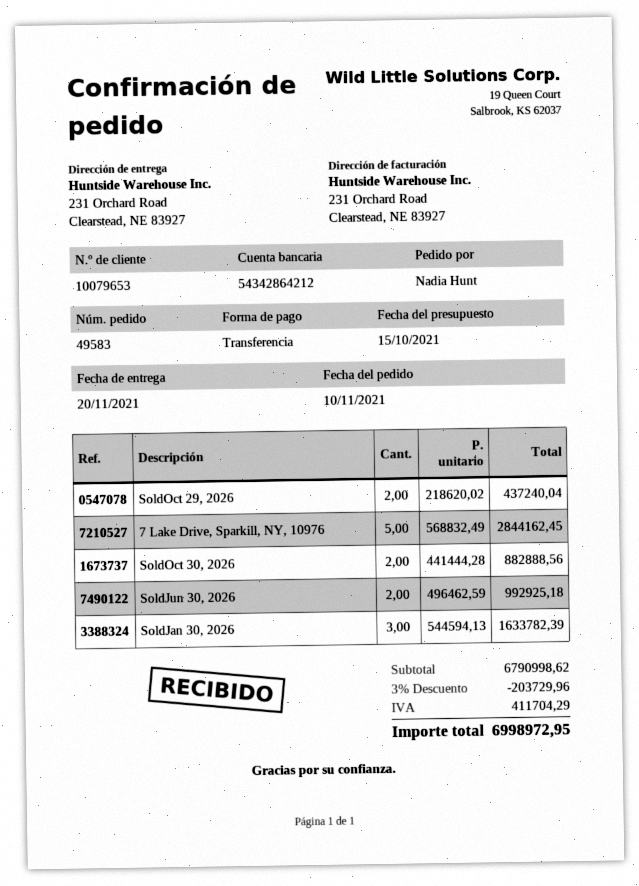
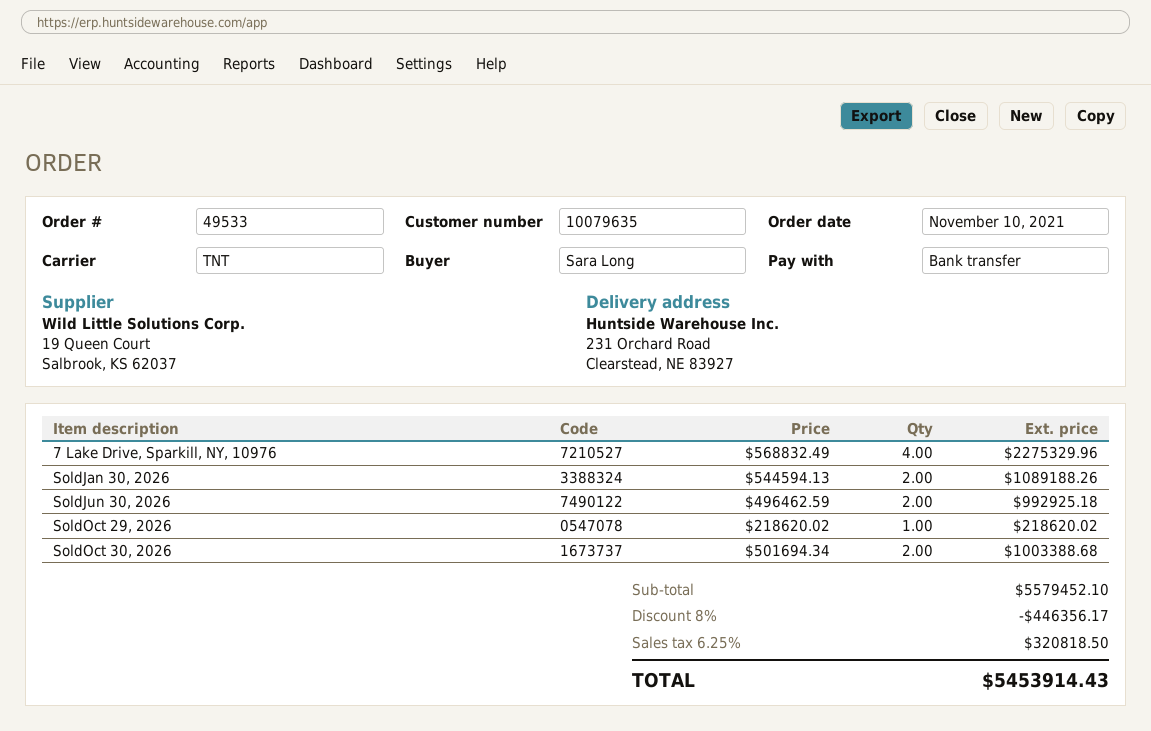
order number: 49583 -> 49533
customer number: 10079653 -> 10079635
ordered by: Nadia Hunt -> Sara Long
SoldOct 29, 2026: 2 x 218620.02 = 437240.04 -> 1 x 218620.02 = 218620.02
7 Lake Drive, Sparkill, NY, 10976: 5 x 568832.49 = 2844162.45 -> 4 x 568832.49 = 2275329.96
SoldOct 30, 2026: 2 x 441444.28 = 882888.56 -> 2 x 501694.34 = 1003388.68
SoldJan 30, 2026: 3 x 544594.13 = 1633782.39 -> 2 x 544594.13 = 1089188.26
subtotal: 6790998.62 -> 5579452.10
discount: 3% = 203729.96 -> 8% = 446356.17
tax: 411704.29 -> 320818.50
total: 6998972.95 -> 5453914.43

